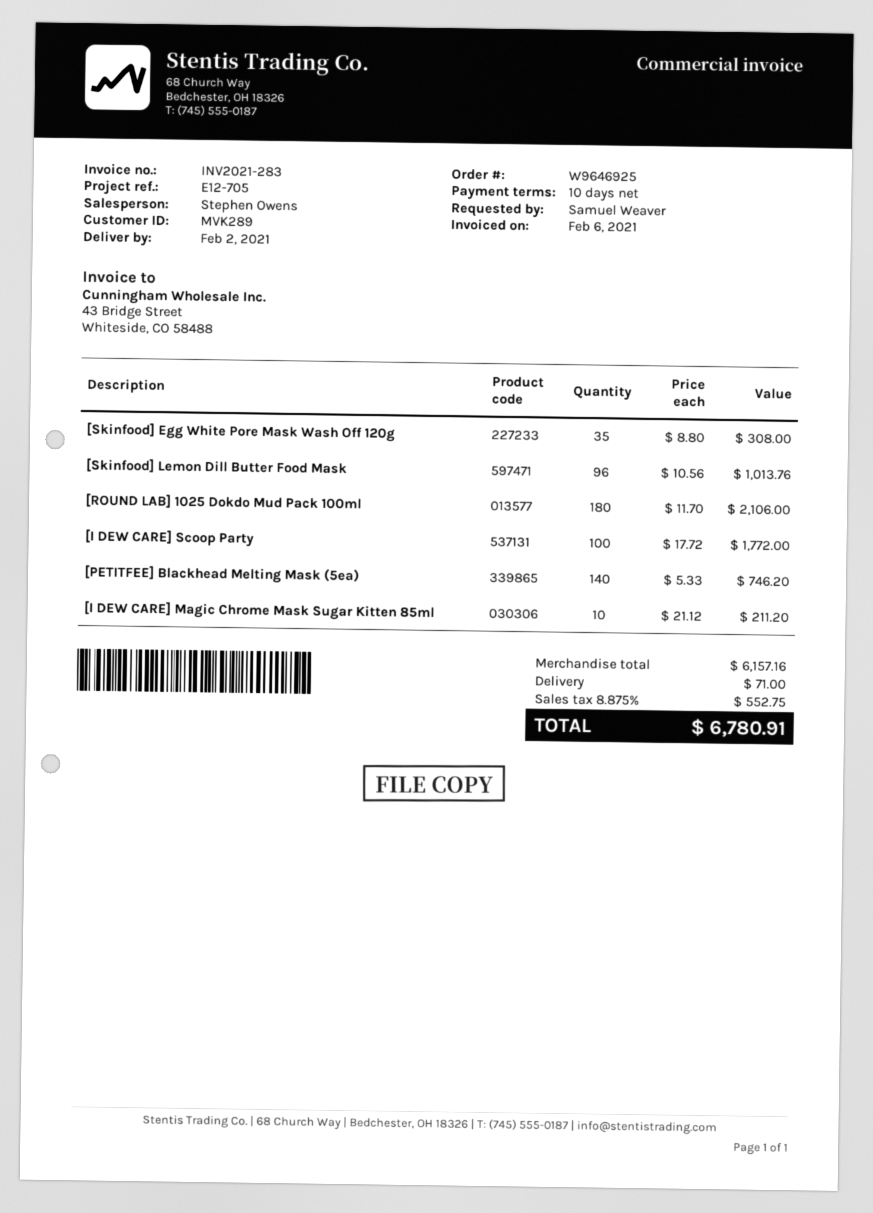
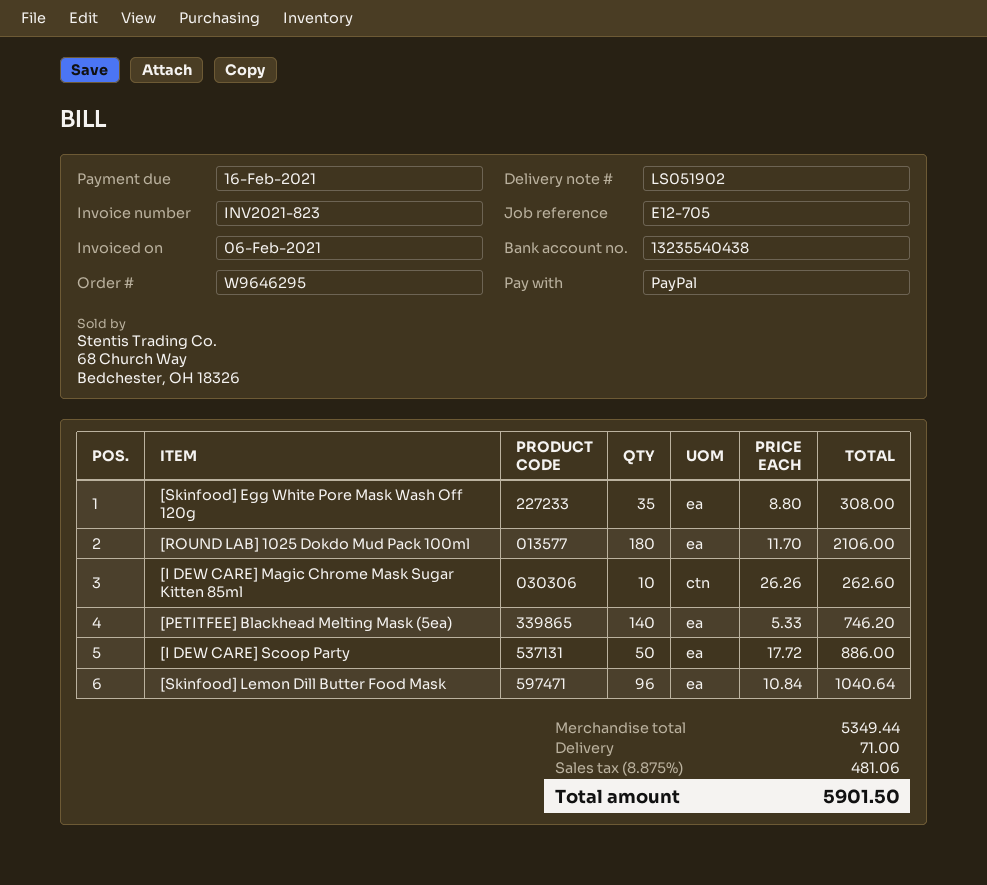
order number: W9646925 -> W9646295
invoice number: INV2021-283 -> INV2021-823
[Skinfood] Lemon Dill Butter Food Mask: 96 x 10.56 = 1013.76 -> 96 x 10.84 = 1040.64
[I DEW CARE] Scoop Party: 100 x 17.72 = 1772.00 -> 50 x 17.72 = 886.00
[I DEW CARE] Magic Chrome Mask Sugar Kitten 85ml: 10 x 21.12 = 211.20 -> 10 x 26.26 = 262.60
subtotal: 6157.16 -> 5349.44
tax: 8.875% = 552.75 -> 8.875% = 481.06
total: 6780.91 -> 5901.50

